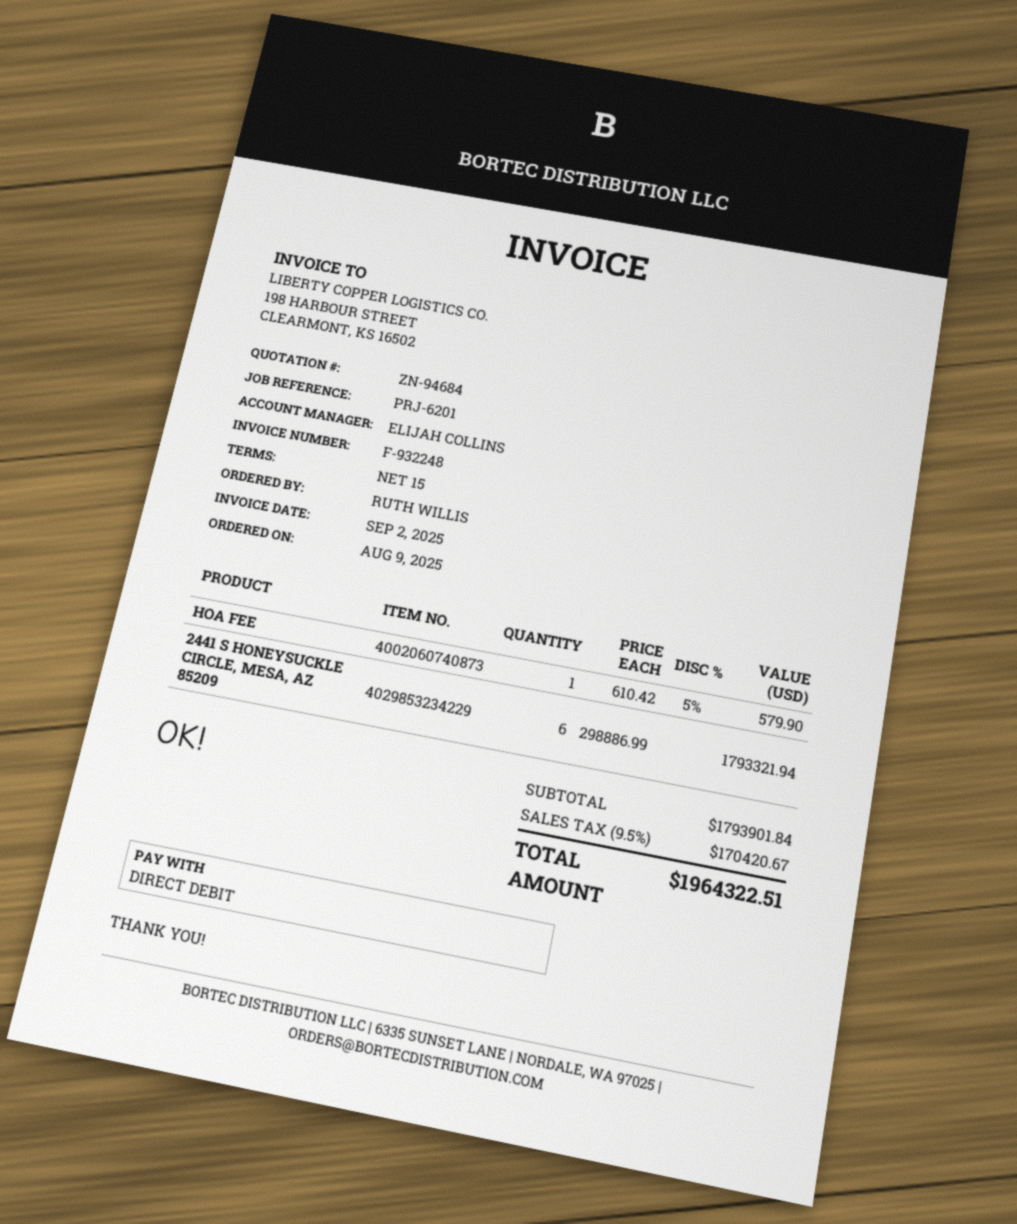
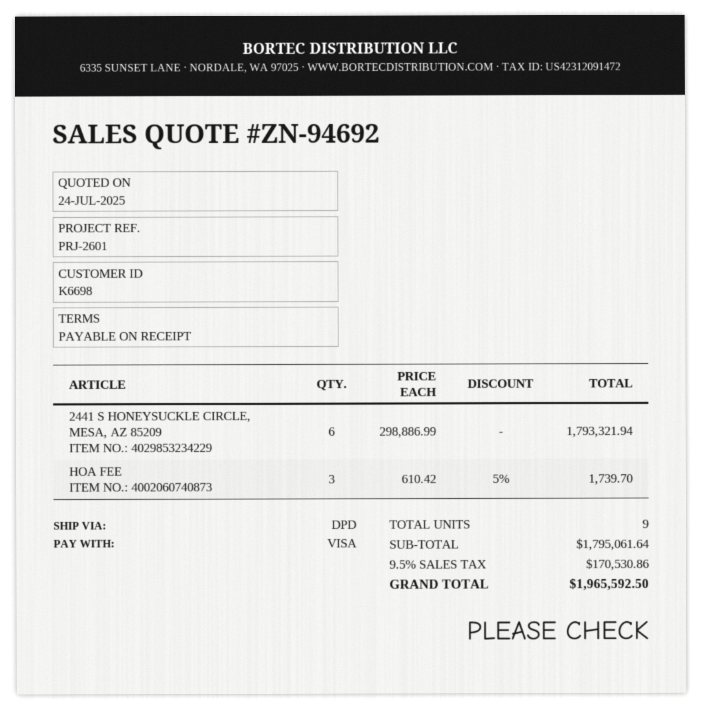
quote number: ZN-94684 -> ZN-94692
payment terms: 15 days -> on receipt
reference: PRJ-6201 -> PRJ-2601
payment method: direct debit -> Visa
HOA FEE: 1 x 610.42 - 5% = 579.90 -> 3 x 610.42 - 5% = 1739.70
subtotal: 1793901.84 -> 1795061.64
tax: 9.5% = 170420.67 -> 9.5% = 170530.86
total: 1964322.51 -> 1965592.50

